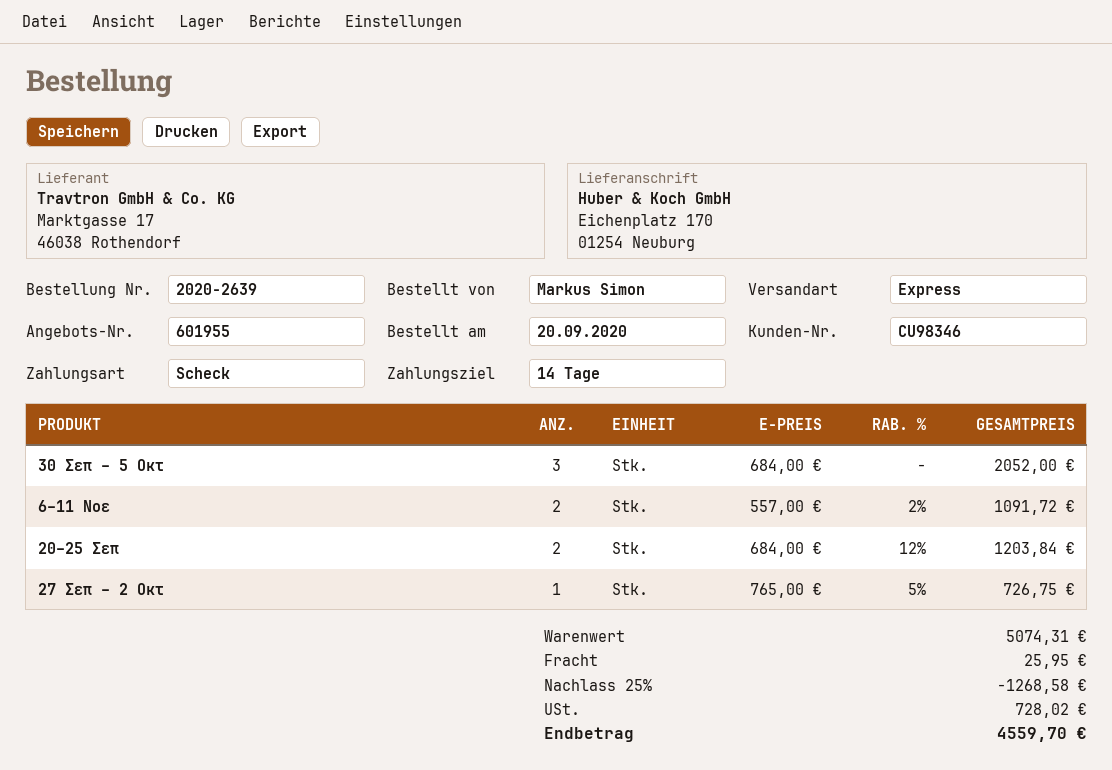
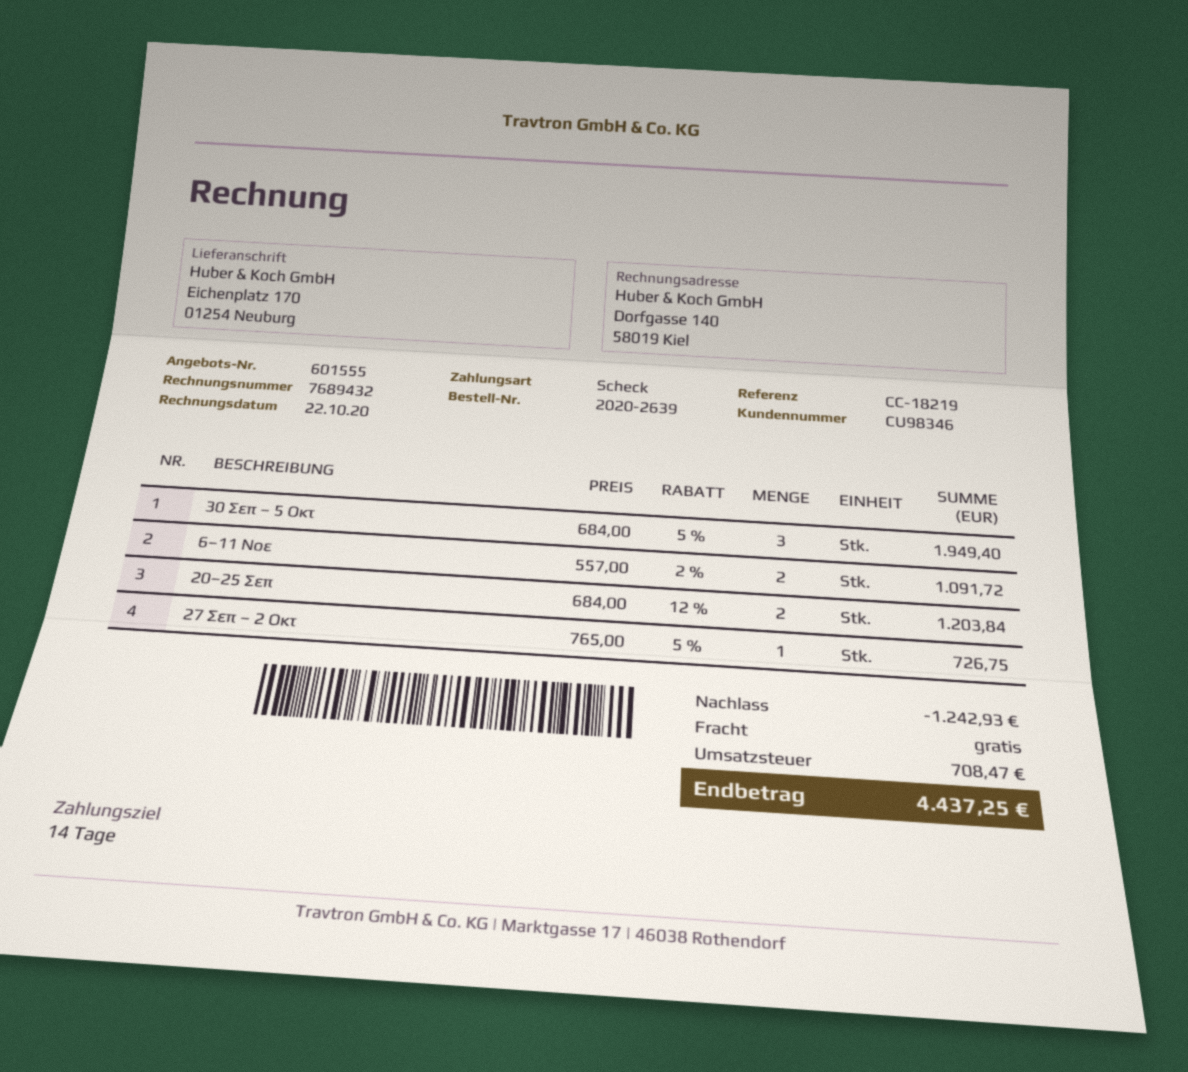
quote number: 601955 -> 601555
30 Σεπ – 5 Οκτ: 3 x 684.00 = 2052.00 -> 3 x 684.00 - 5% = 1949.40
discount: 1268.58 -> 1242.93
shipping: 25.95 -> 0.00
tax: 728.02 -> 708.47
total: 4559.70 -> 4437.25

